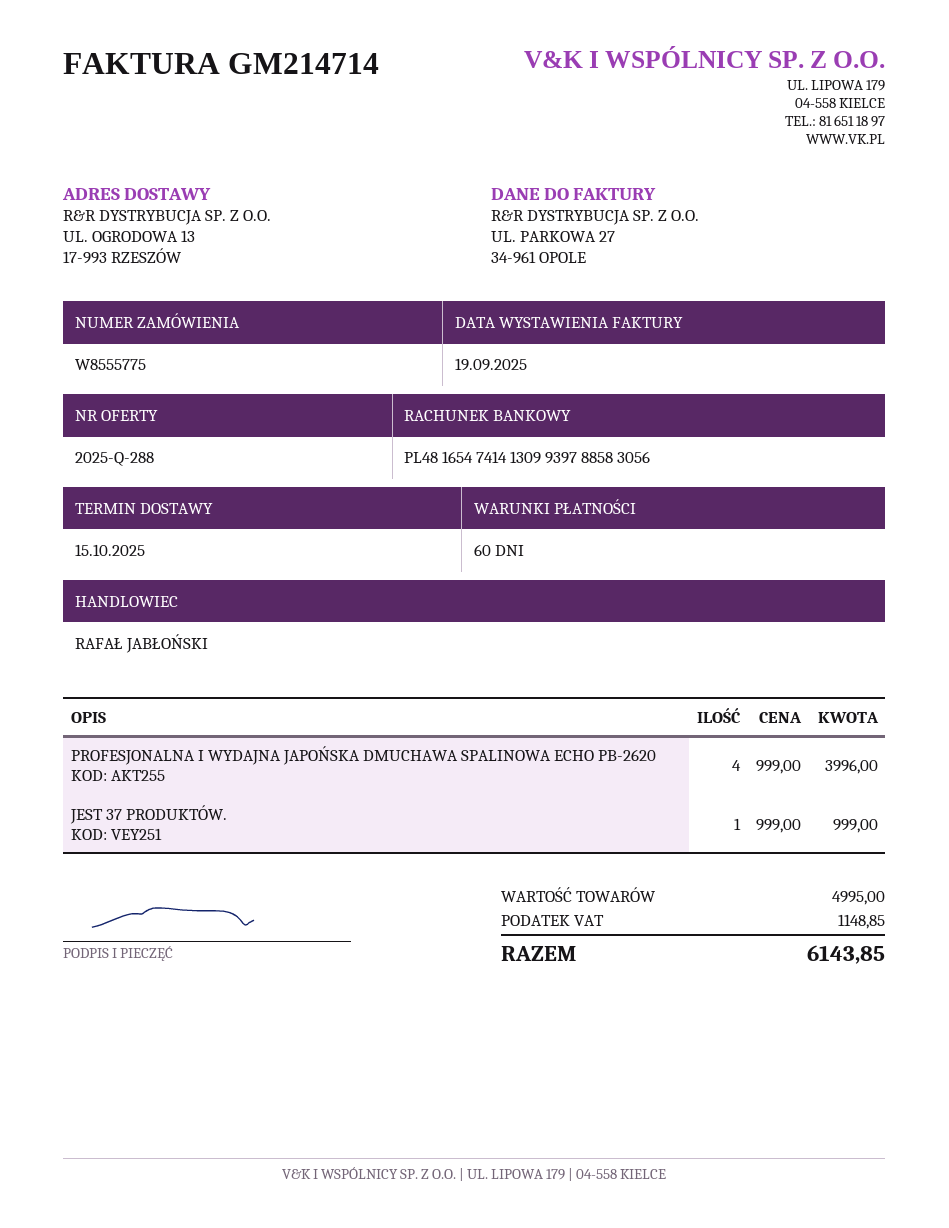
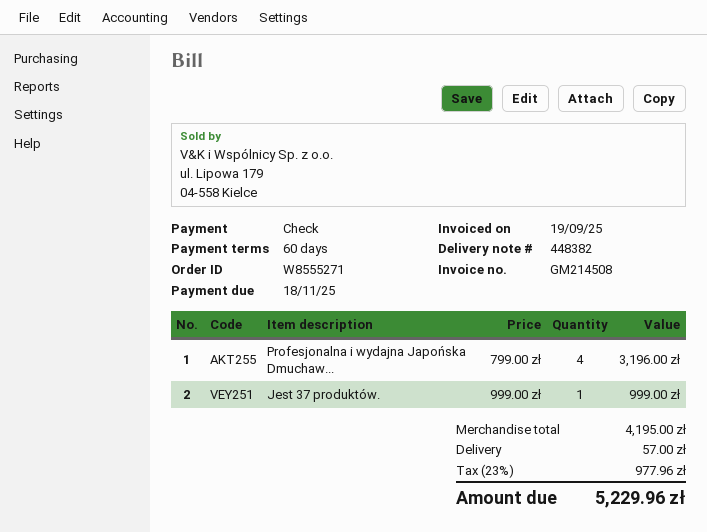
order number: W8555775 -> W8555271
invoice number: GM214714 -> GM214508
PROFESJONALNA I WYDAJNA JAPOŃSKA DMUCHAWA SPALINOWA ECHO PB-2620: 4 x 999.00 = 3996.00 -> 4 x 799.00 = 3196.00
subtotal: 4995.00 -> 4195.00
shipping: none -> 57.00
tax: 1148.85 -> 977.96
total: 6143.85 -> 5229.96

